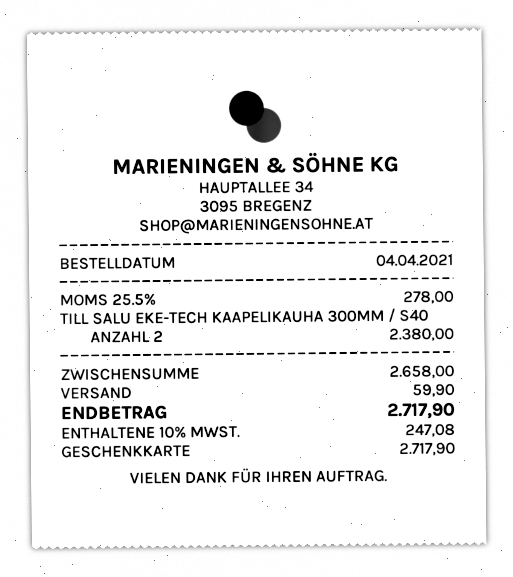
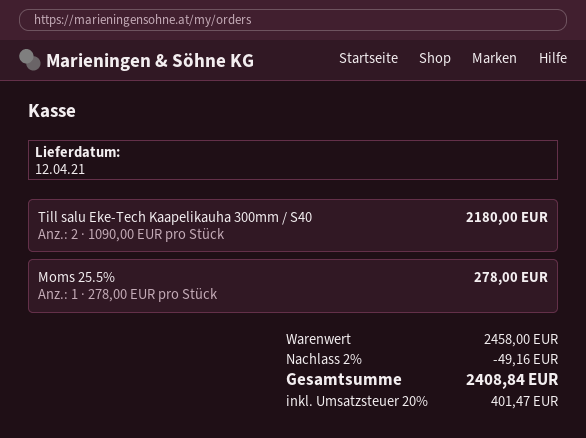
TILL SALU EKE-TECH KAAPELIKAUHA 300MM / S40: 2 for 2380.00 -> 2 for 2180.00
subtotal: 2658.00 -> 2458.00
discount: none -> 2% = 49.16
shipping: 59.90 -> none
tax: 10% = 247.08 -> 20% = 401.47
total: 2717.90 -> 2408.84

